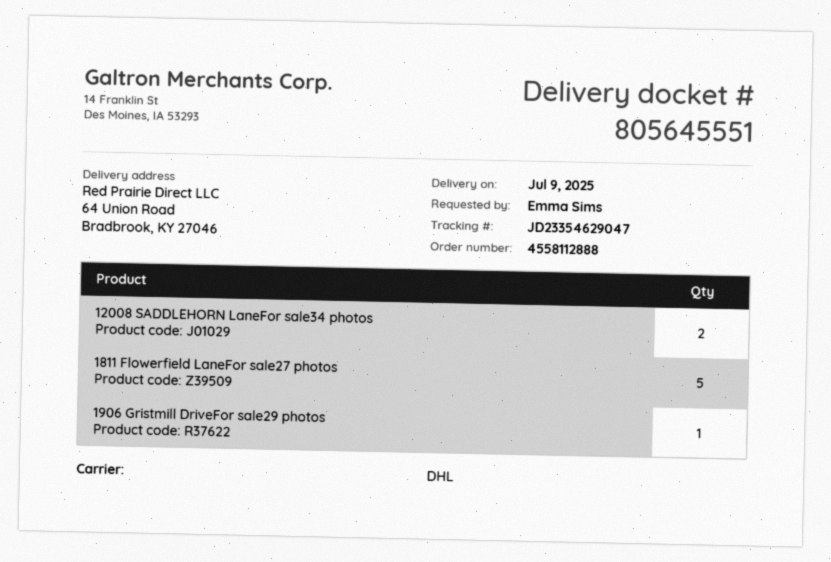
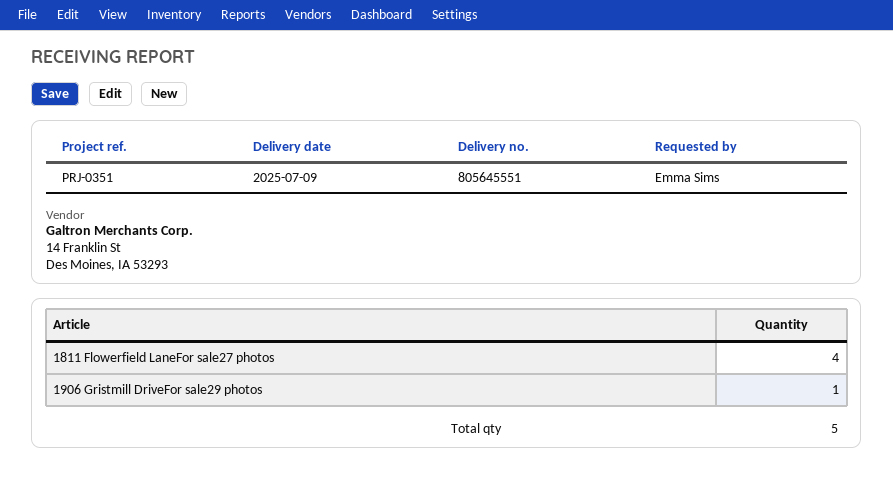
12008 SADDLEHORN LaneFor sale34 photos: 2 -> none
1811 Flowerfield LaneFor sale27 photos: 5 -> 4

